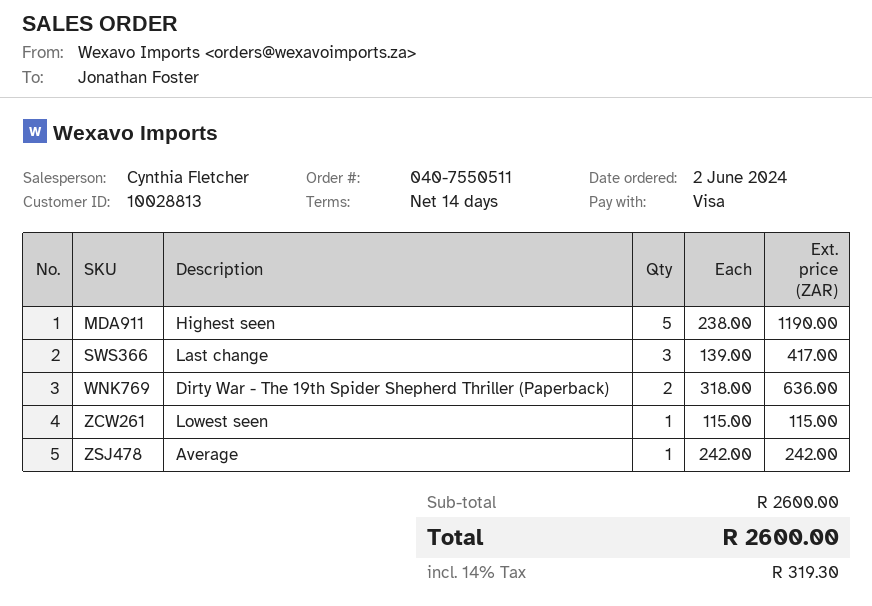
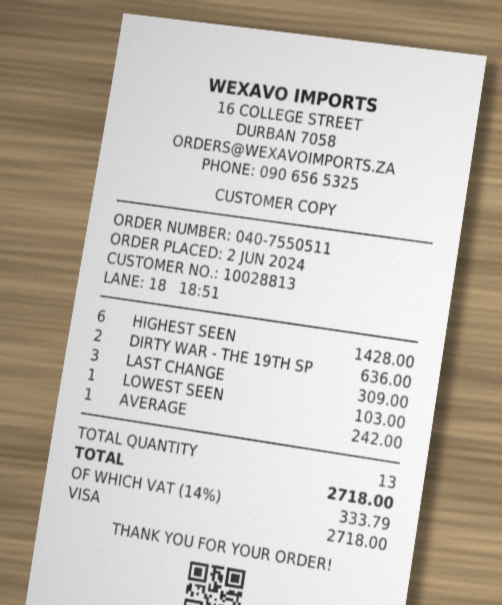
Highest seen: 5 for 1190.00 -> 6 for 1428.00
Last change: 3 for 417.00 -> 3 for 309.00
Lowest seen: 1 for 115.00 -> 1 for 103.00
tax: 14% = 319.30 -> 14% = 333.79
total: 2600.00 -> 2718.00

